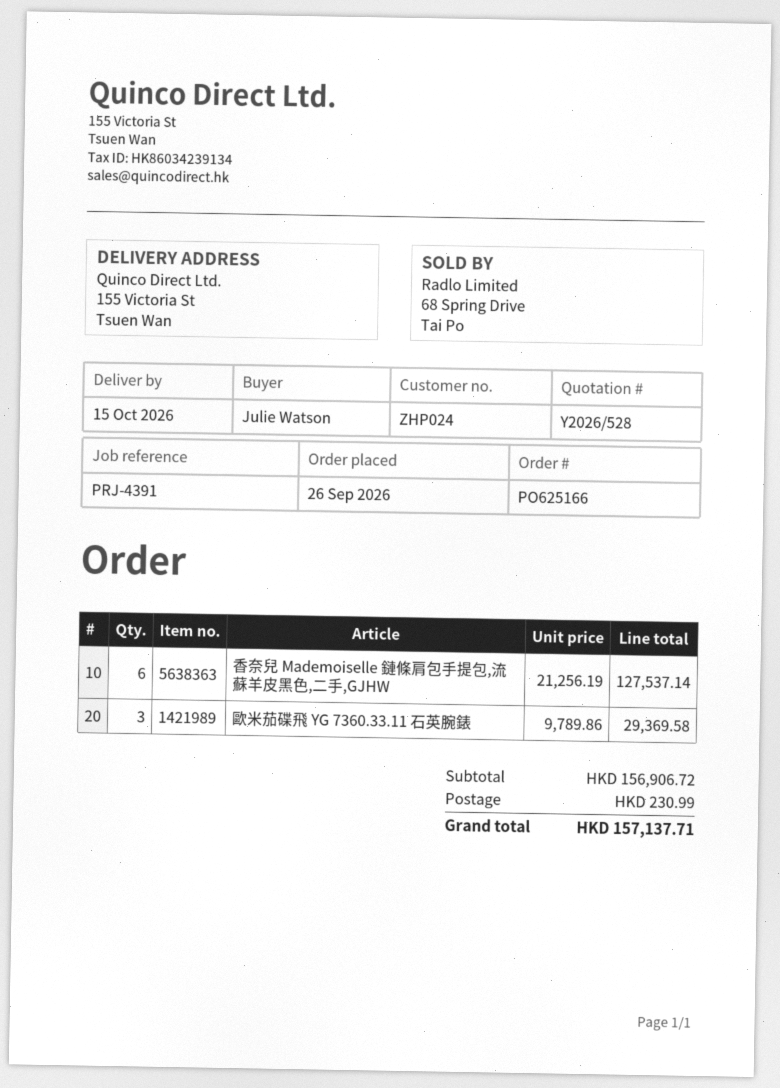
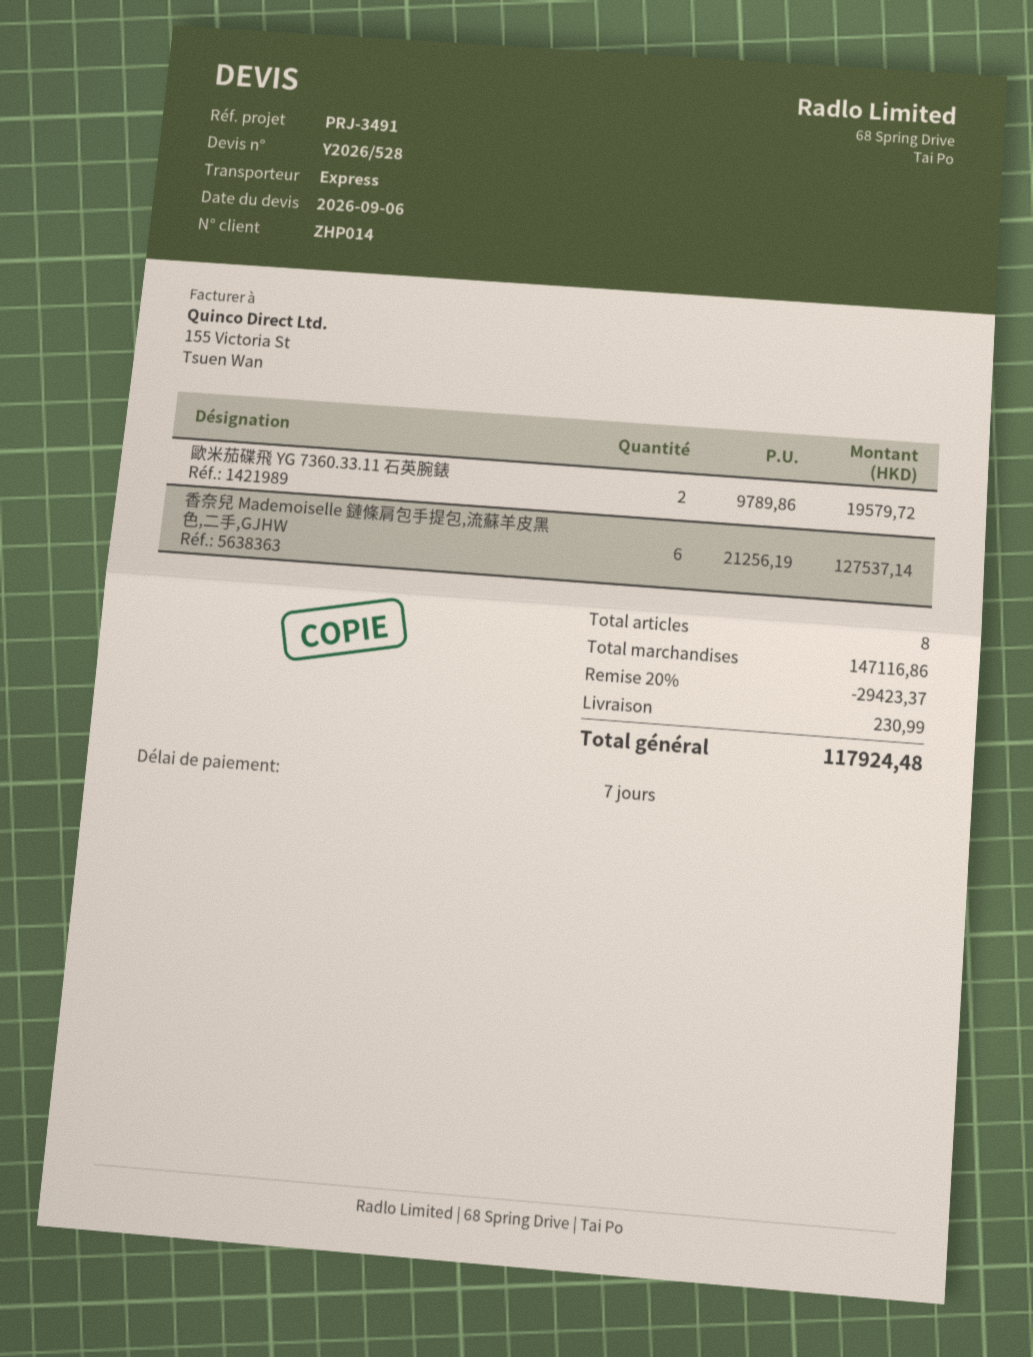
customer number: ZHP024 -> ZHP014
reference: PRJ-4391 -> PRJ-3491
歐米茄碟飛 YG 7360.33.11 石英腕錶: 3 x 9789.86 = 29369.58 -> 2 x 9789.86 = 19579.72
subtotal: 156906.72 -> 147116.86
discount: none -> 20% = 29423.37
total: 157137.71 -> 117924.48

